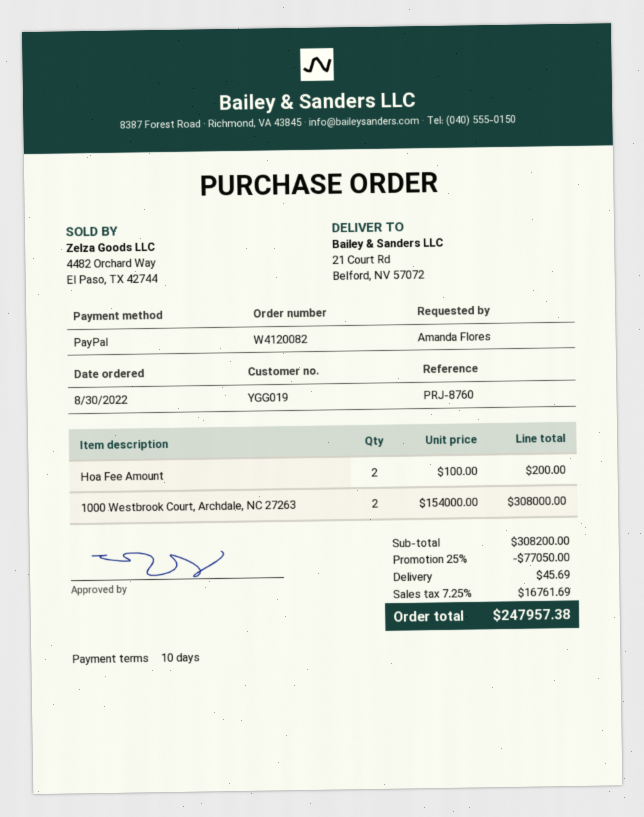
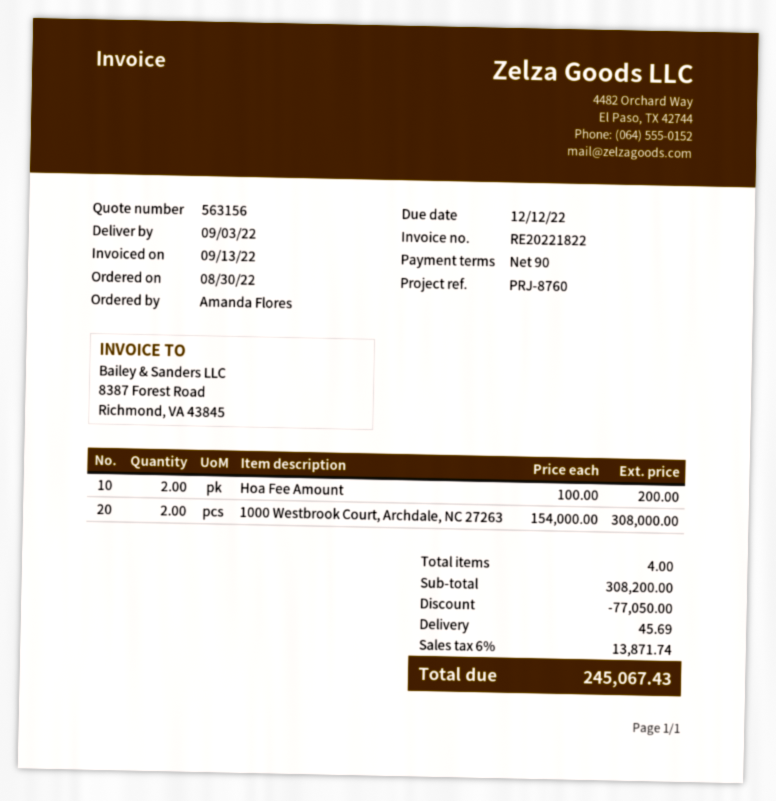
payment terms: 10 days -> 90 days
tax: 7.25% = 16761.69 -> 6% = 13871.74
total: 247957.38 -> 245067.43

